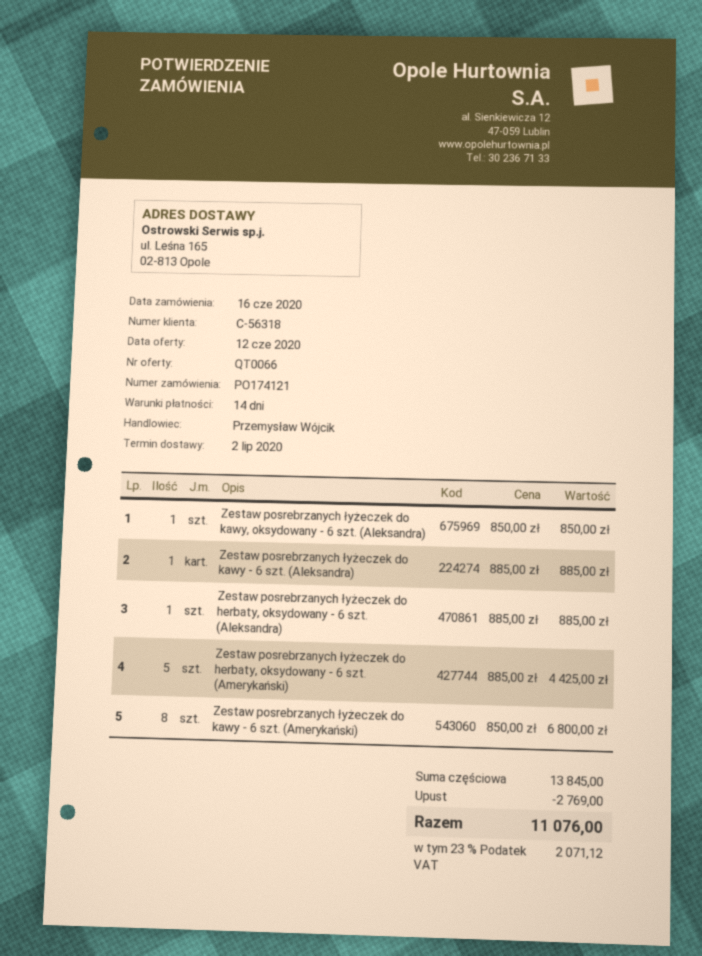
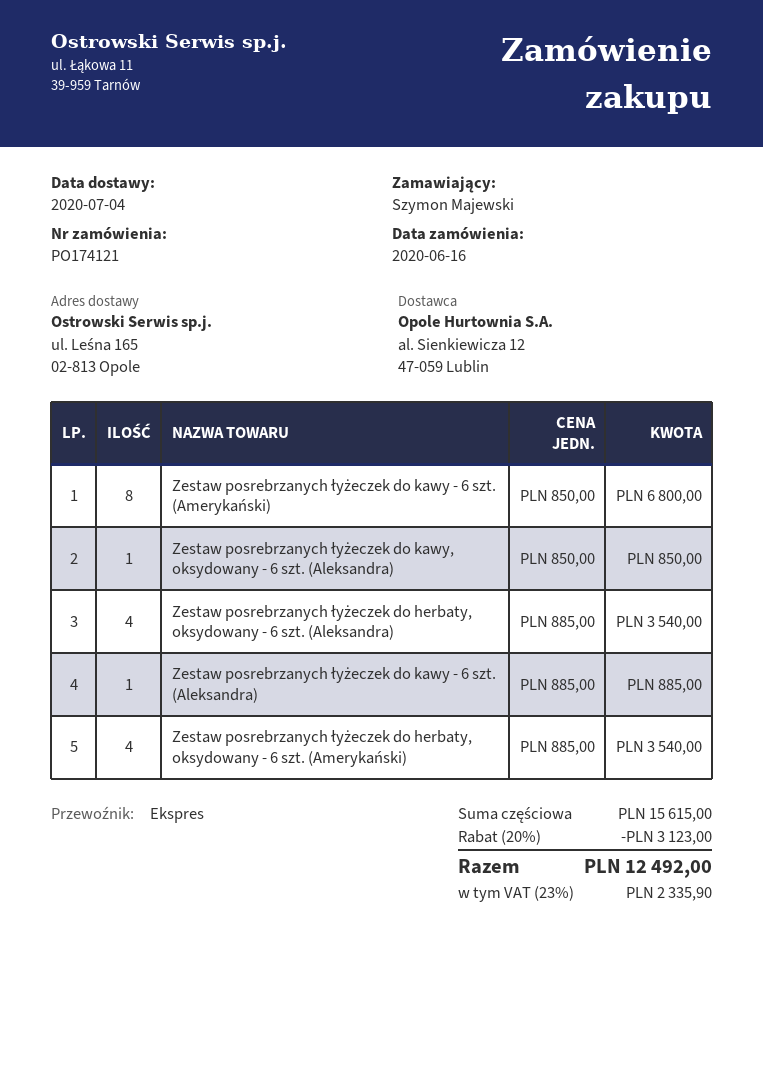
delivery date: 2020-07-02 -> 2020-07-04
Zestaw posrebrzanych łyżeczek do herbaty, oksydowany - 6 szt. (Aleksandra): 1 x 885.00 = 885.00 -> 4 x 885.00 = 3540.00
Zestaw posrebrzanych łyżeczek do herbaty, oksydowany - 6 szt. (Amerykański): 5 x 885.00 = 4425.00 -> 4 x 885.00 = 3540.00
subtotal: 13845.00 -> 15615.00
discount: 2769.00 -> 3123.00
tax: 23% = 2071.12 -> 23% = 2335.90
total: 11076.00 -> 12492.00

